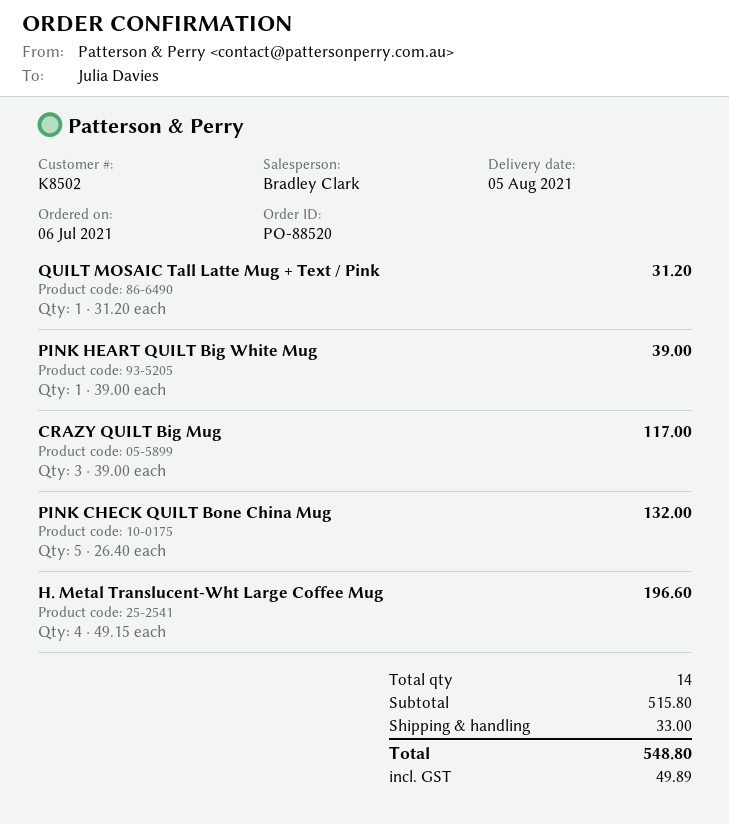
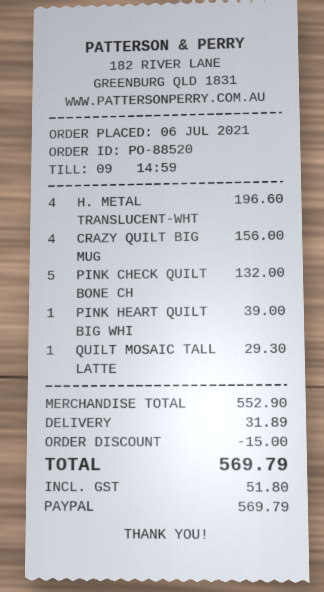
QUILT MOSAIC Tall Latte Mug + Text / Pink: 1 for 31.20 -> 1 for 29.30
CRAZY QUILT Big Mug: 3 for 117.00 -> 4 for 156.00
subtotal: 515.80 -> 552.90
discount: none -> 15.00
shipping: 33.00 -> 31.89
tax: 49.89 -> 51.80
total: 548.80 -> 569.79

